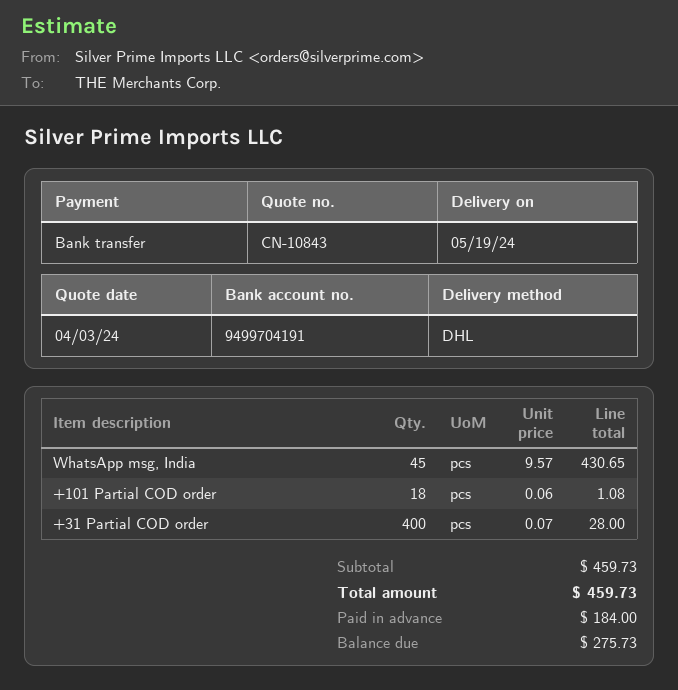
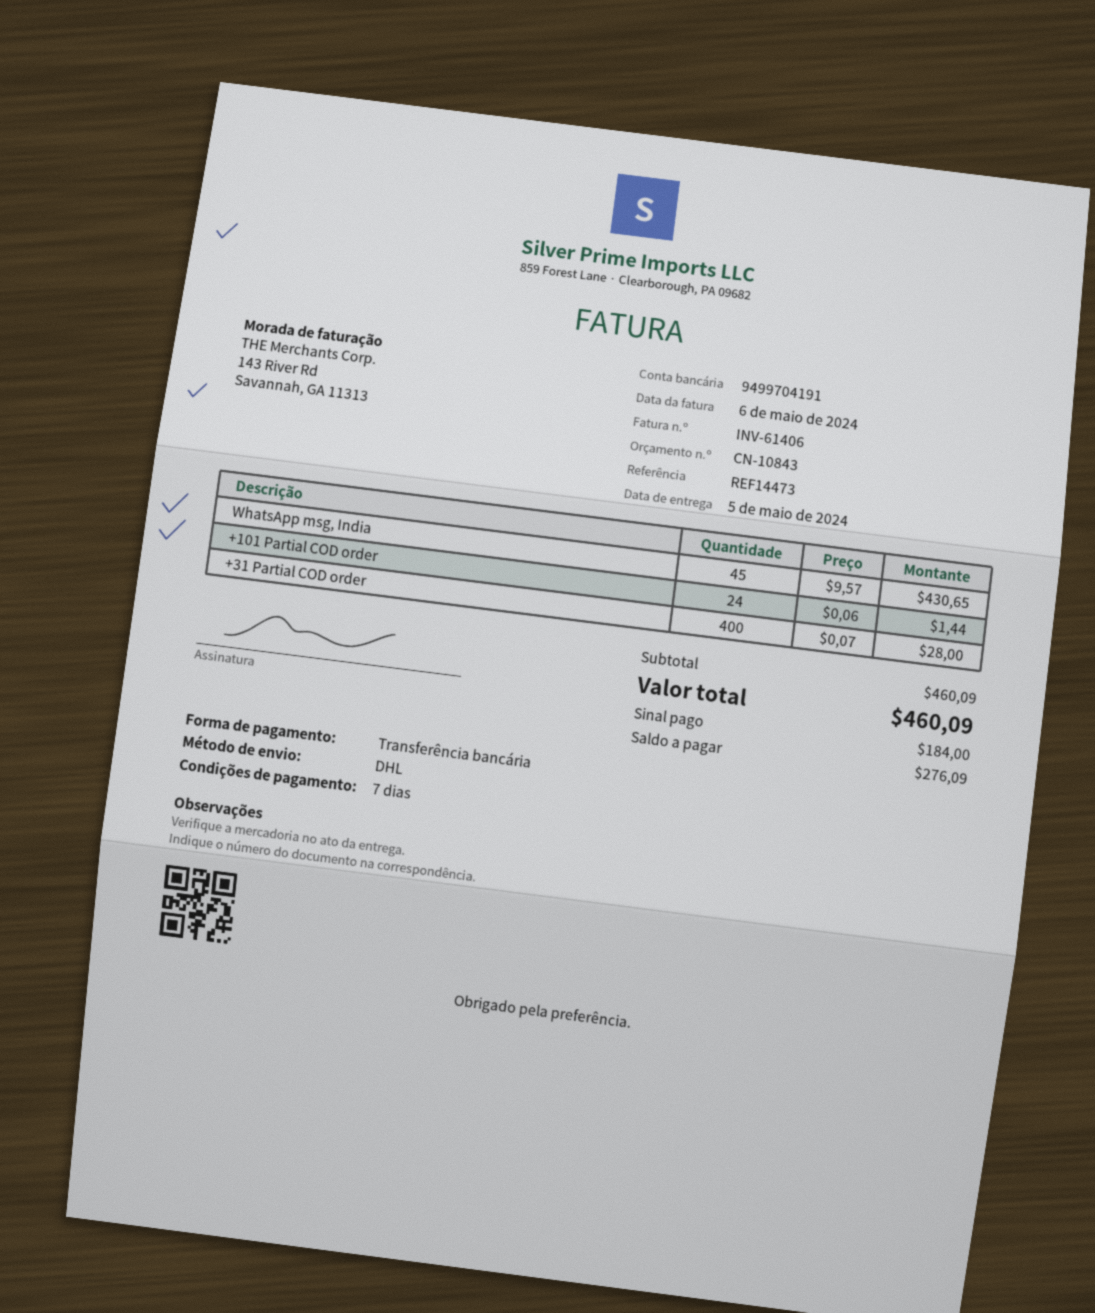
delivery date: 2024-05-19 -> 2024-05-05
+101 Partial COD order: 18 x 0.06 = 1.08 -> 24 x 0.06 = 1.44
subtotal: 459.73 -> 460.09
total: 459.73 -> 460.09
balance: 275.73 -> 276.09

